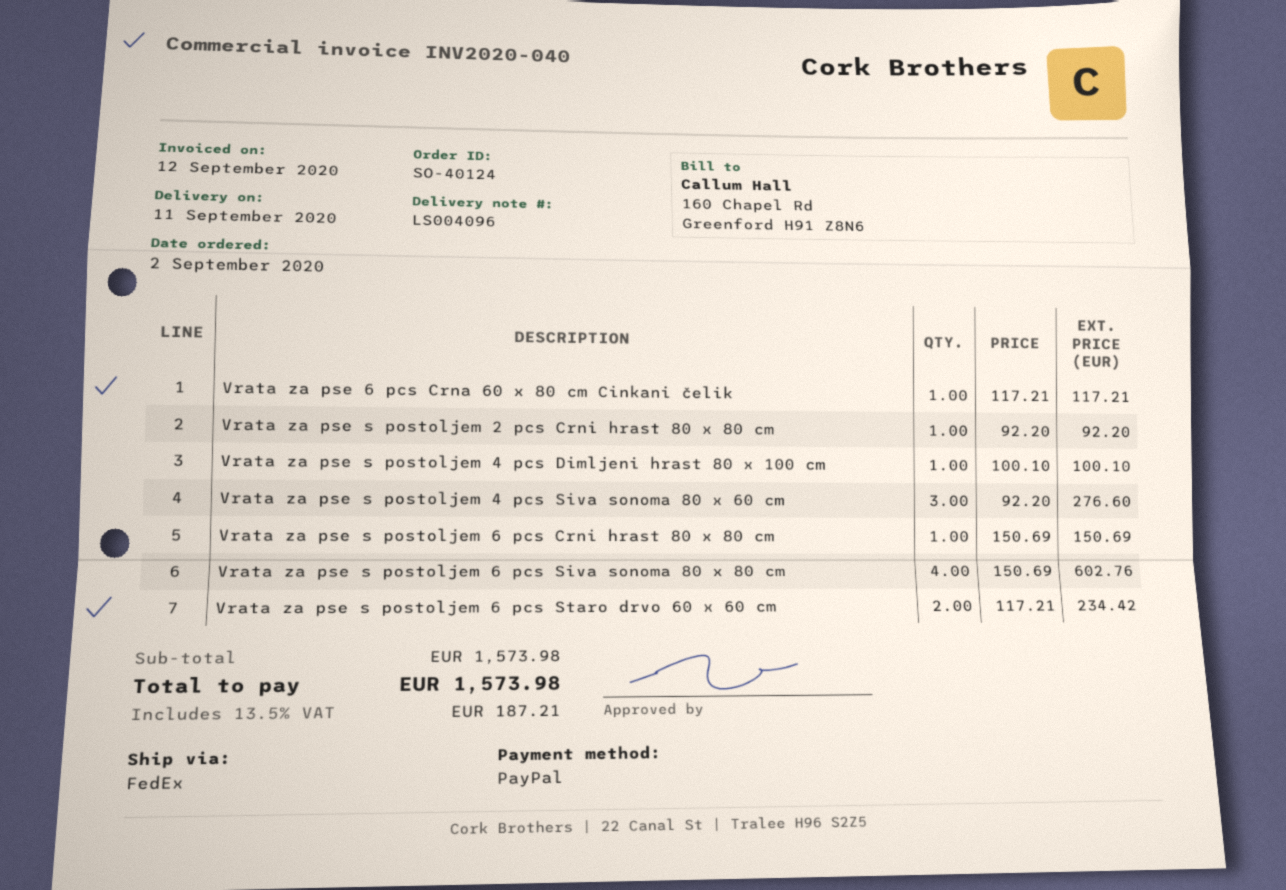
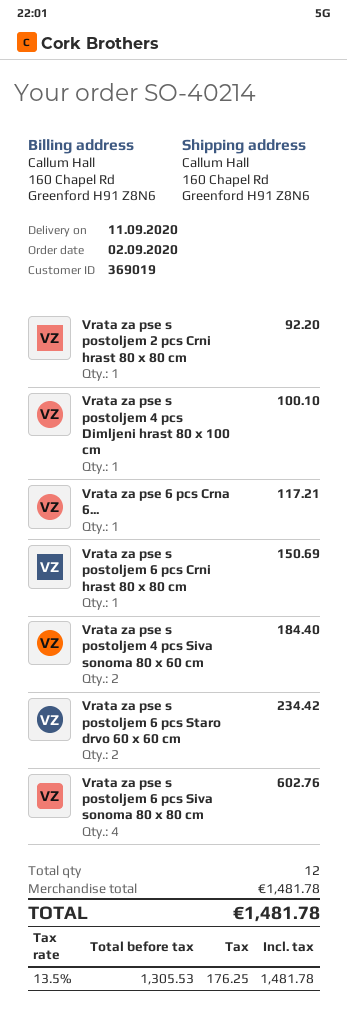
order number: SO-40124 -> SO-40214
Vrata za pse s postoljem 4 pcs Siva sonoma 80 x 60 cm: 3 for 276.60 -> 2 for 184.40
subtotal: 1573.98 -> 1481.78
tax: 13.5% = 187.21 -> 13.5% = 176.25
total: 1573.98 -> 1481.78

